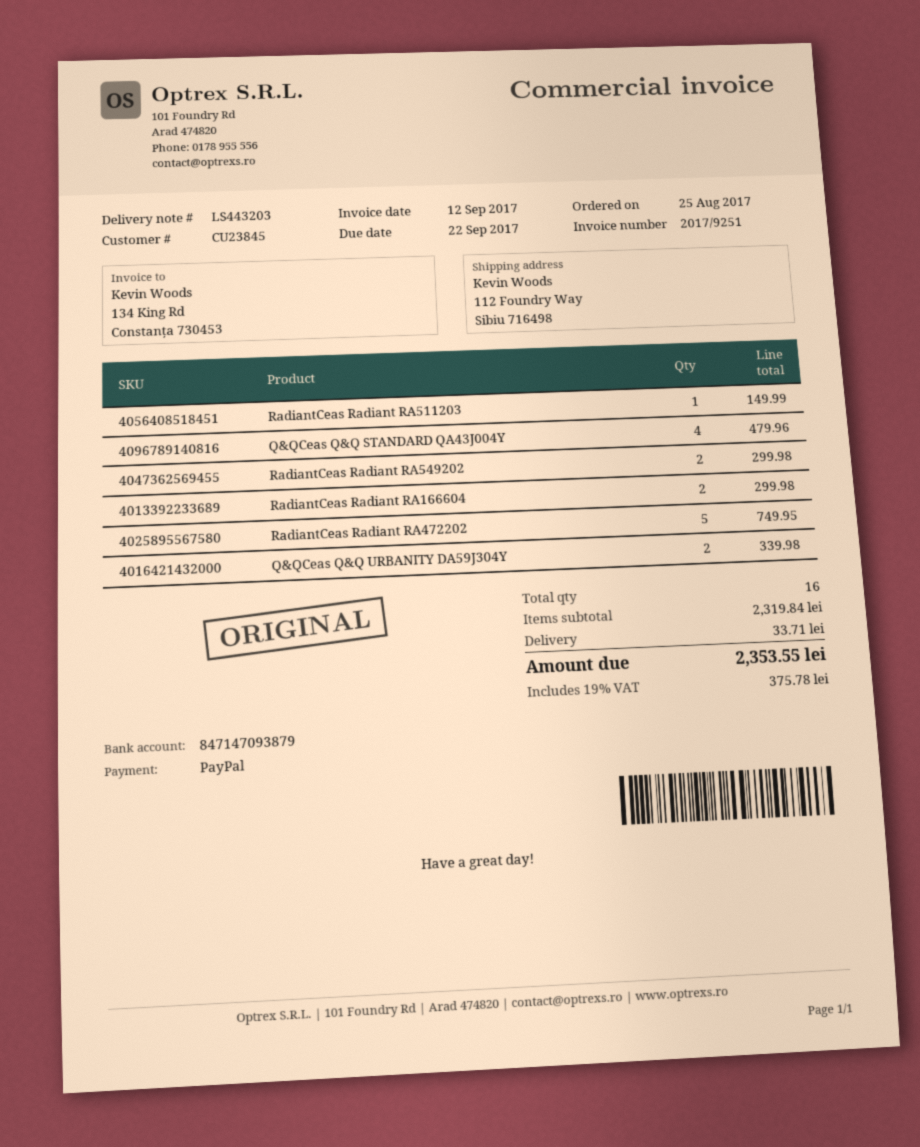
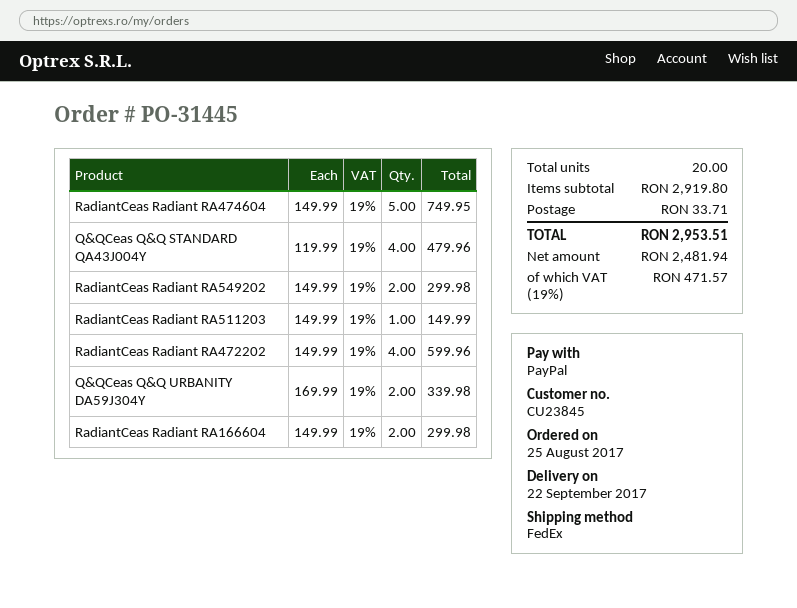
RadiantCeas Radiant RA472202: 5 for 749.95 -> 4 for 599.96
RadiantCeas Radiant RA474604: none -> 5 for 749.95
total quantity: 16 -> 20
subtotal: 2319.84 -> 2919.80
tax: 19% = 375.78 -> 19% = 471.57
total: 2353.55 -> 2953.51

